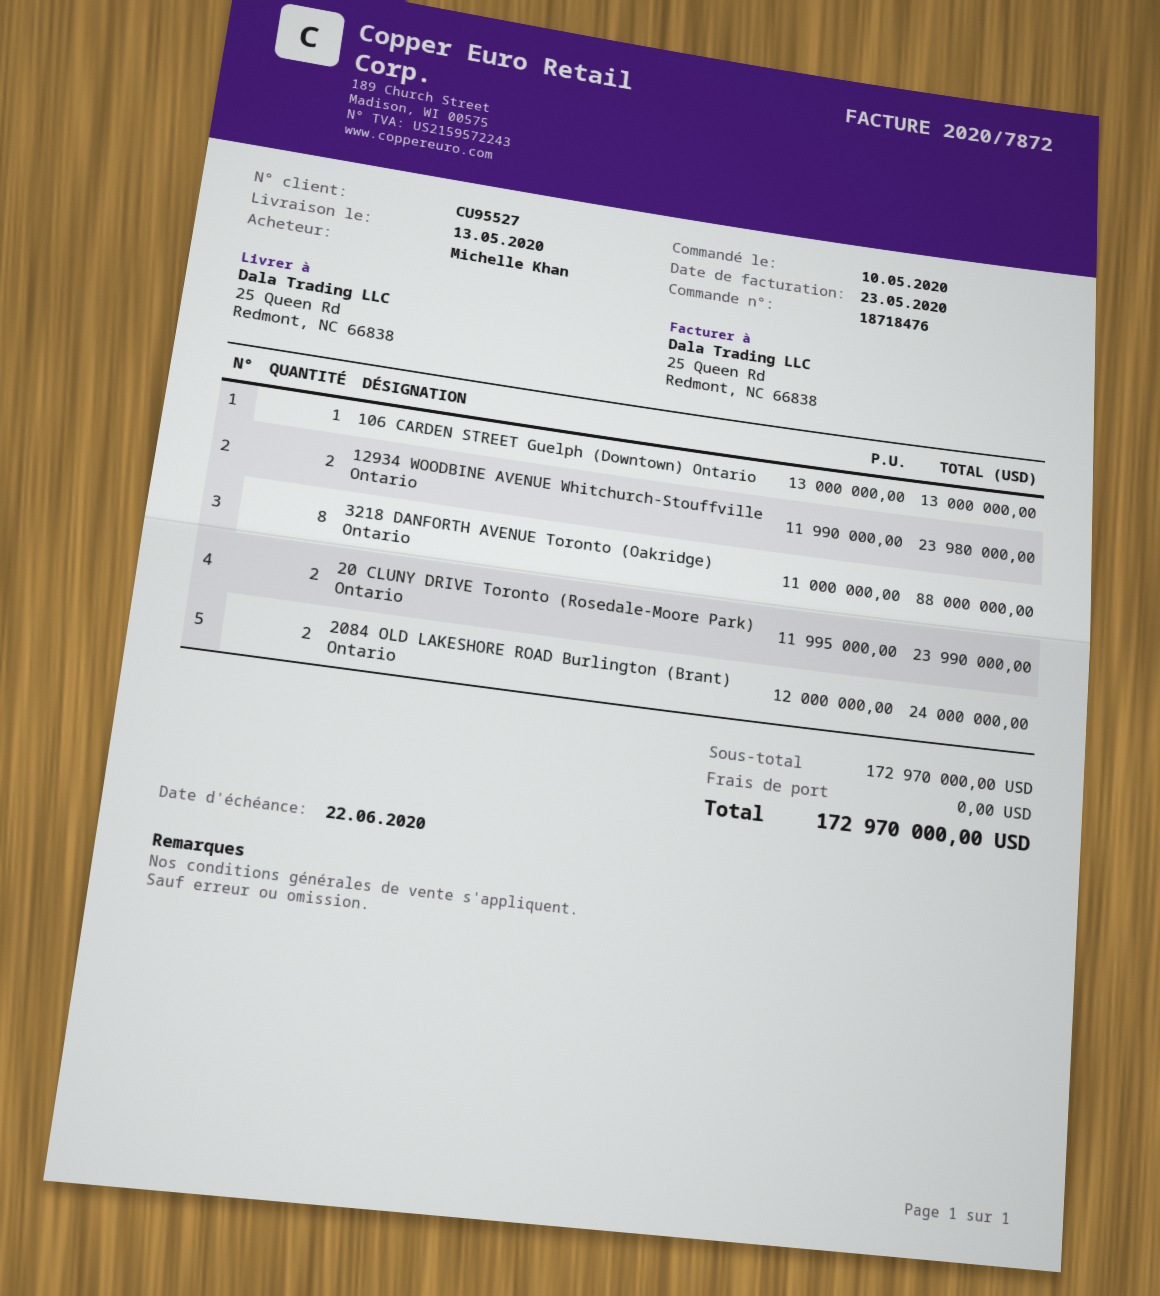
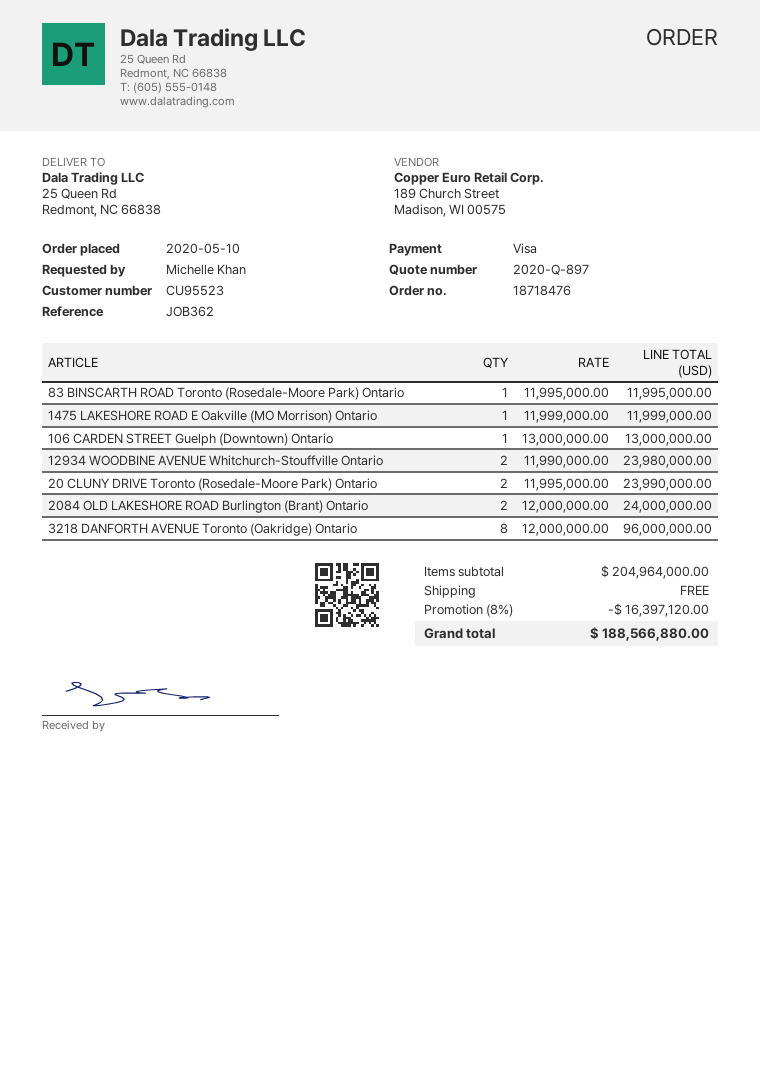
customer number: CU95527 -> CU95523
3218 DANFORTH AVENUE Toronto (Oakridge) Ontario: 8 x 11000000.00 = 88000000.00 -> 8 x 12000000.00 = 96000000.00
83 BINSCARTH ROAD Toronto (Rosedale-Moore Park) Ontario: none -> 1 x 11995000.00 = 11995000.00
1475 LAKESHORE ROAD E Oakville (MO Morrison) Ontario: none -> 1 x 11999000.00 = 11999000.00
subtotal: 172970000.00 -> 204964000.00
discount: none -> 8% = 16397120.00
total: 172970000.00 -> 188566880.00

